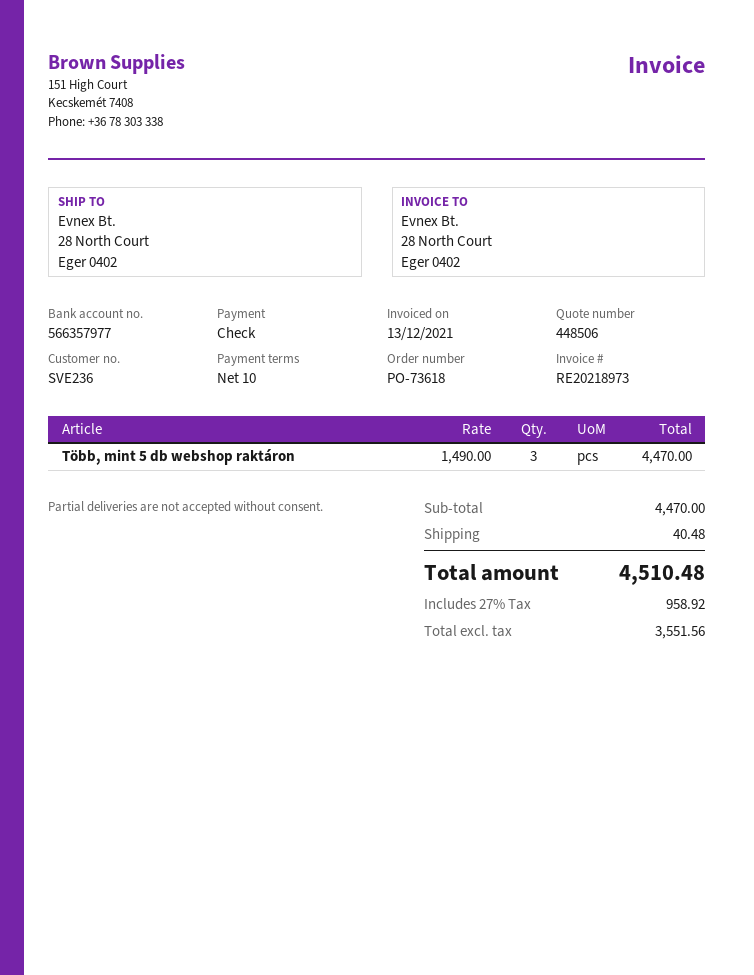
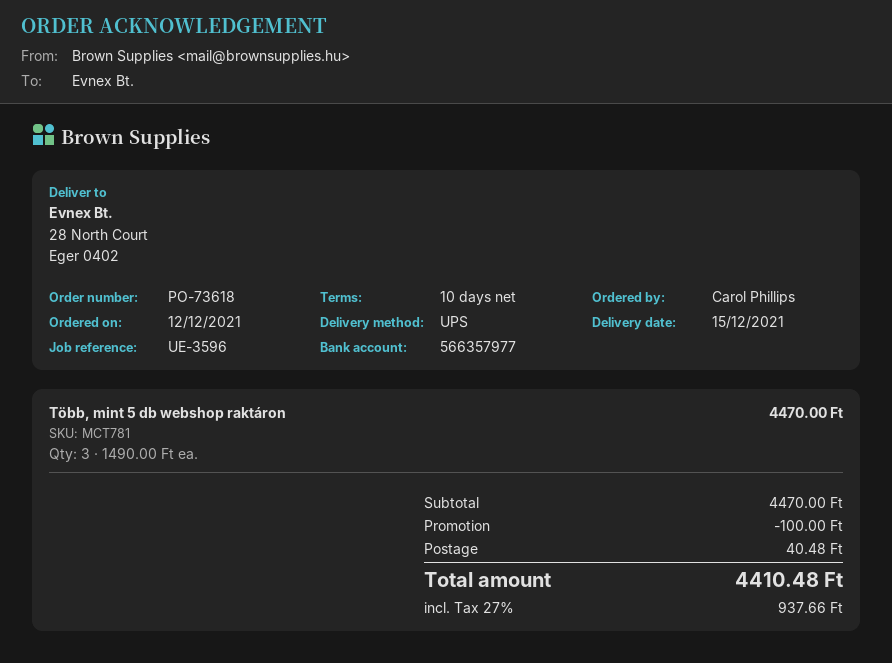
discount: none -> 100.00
tax: 27% = 958.92 -> 27% = 937.66
total: 4510.48 -> 4410.48

